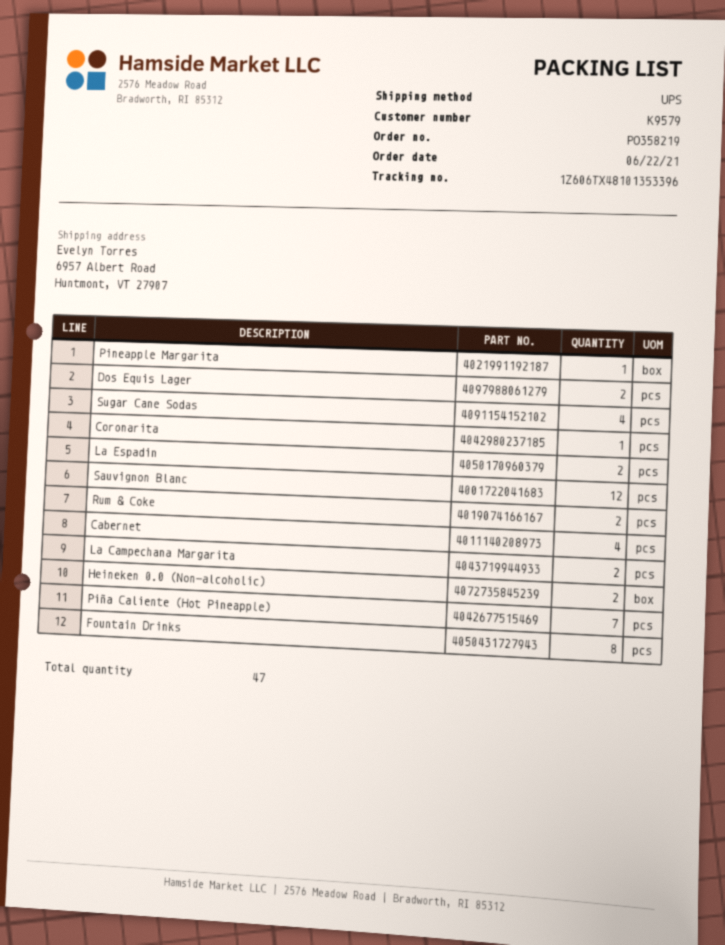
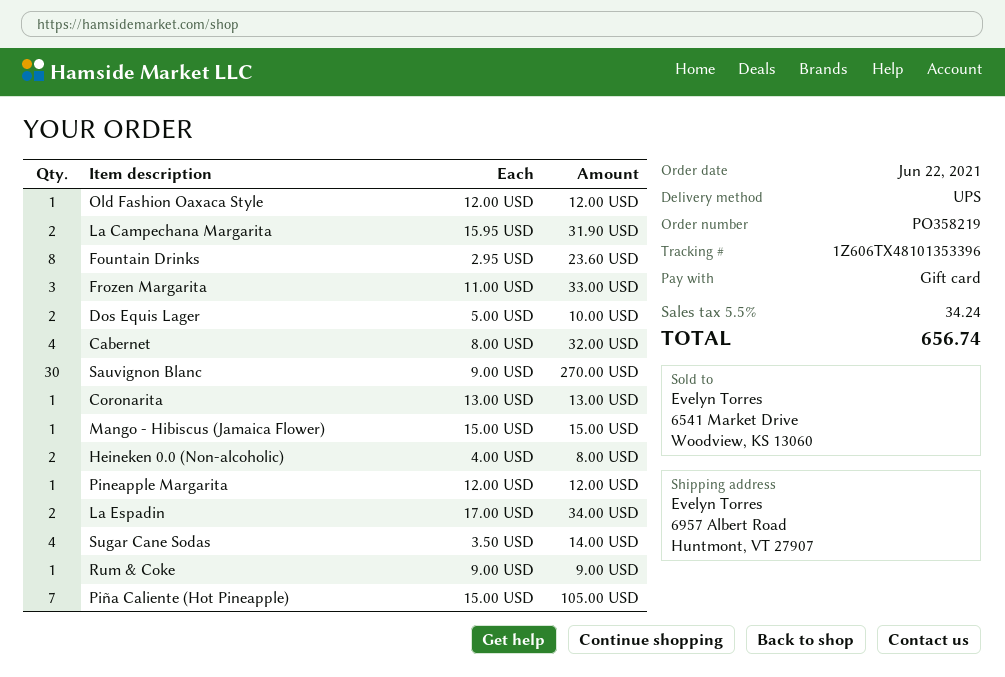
Sauvignon Blanc: 12 -> 30
Rum & Coke: 2 -> 1
Old Fashion Oaxaca Style: none -> 1
Frozen Margarita: none -> 3
Mango - Hibiscus (Jamaica Flower): none -> 1

